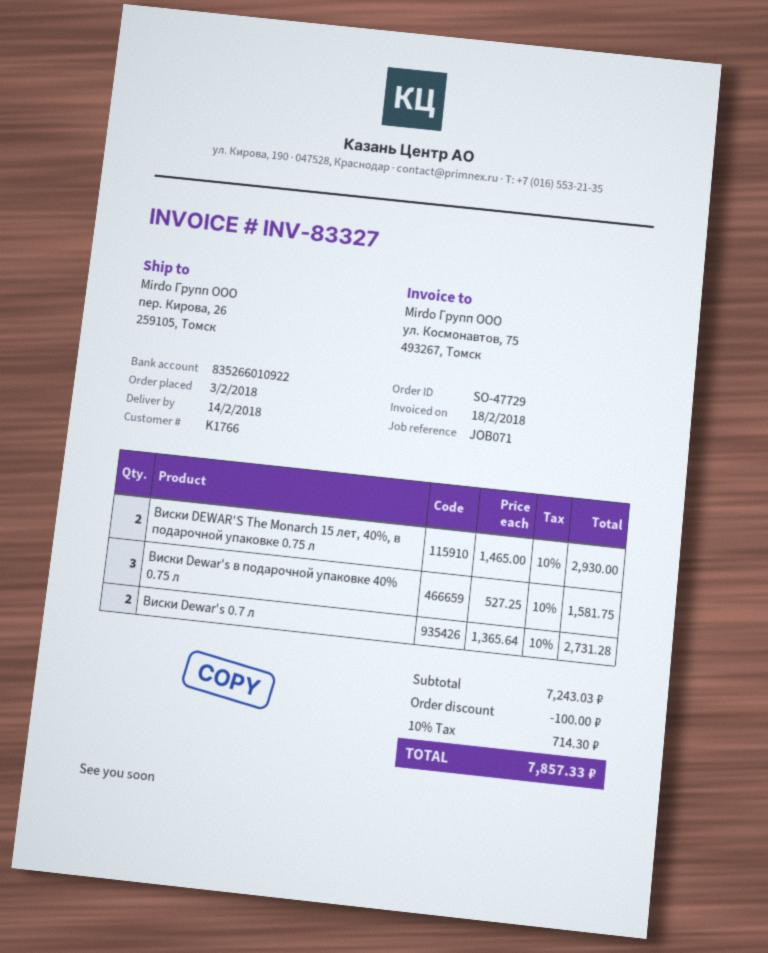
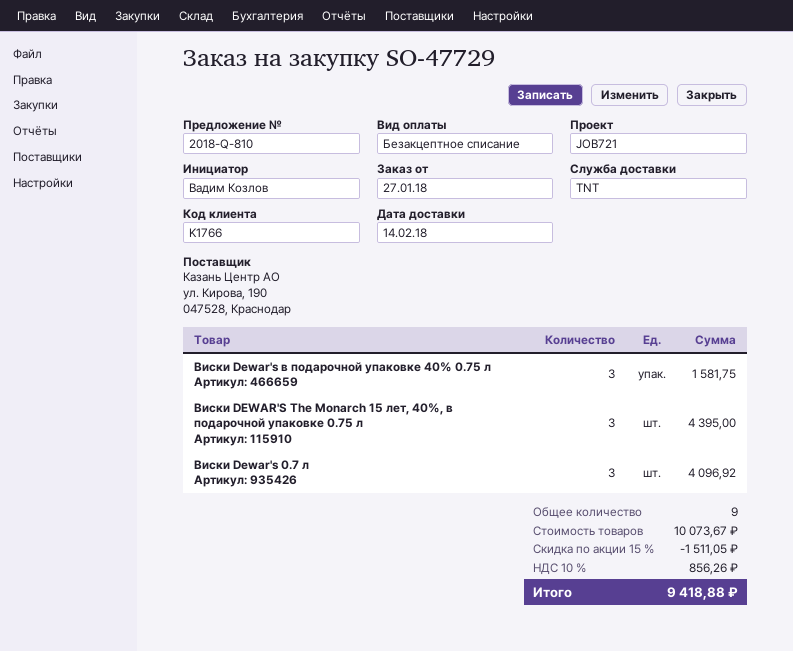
order date: 2018-02-03 -> 2018-01-27
reference: JOB071 -> JOB721
Виски DEWAR'S The Monarch 15 лет, 40%, в подарочной упаковке 0.75 л: 2 for 2930.00 -> 3 for 4395.00
Виски Dewar's 0.7 л: 2 for 2731.28 -> 3 for 4096.92
subtotal: 7243.03 -> 10073.67
discount: 100.00 -> 1511.05
tax: 10% = 714.30 -> 10% = 856.26
total: 7857.33 -> 9418.88

